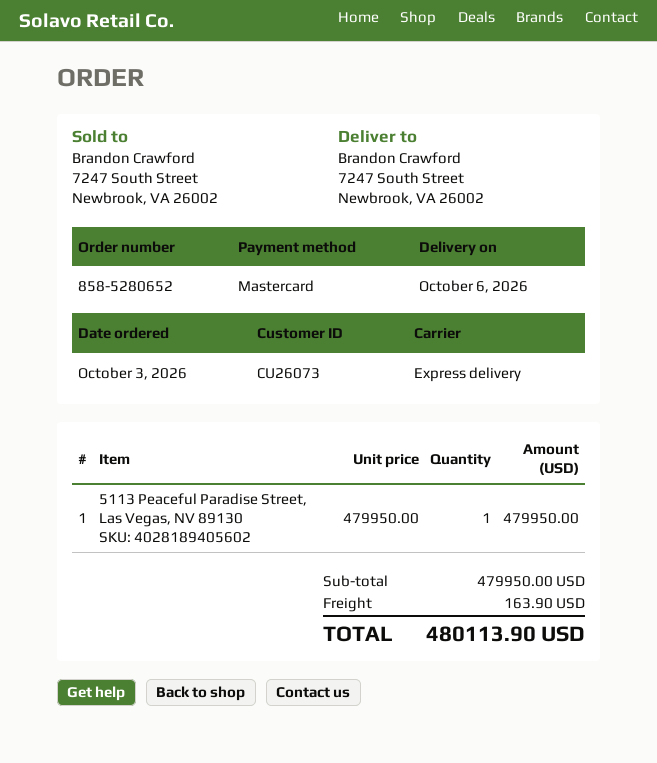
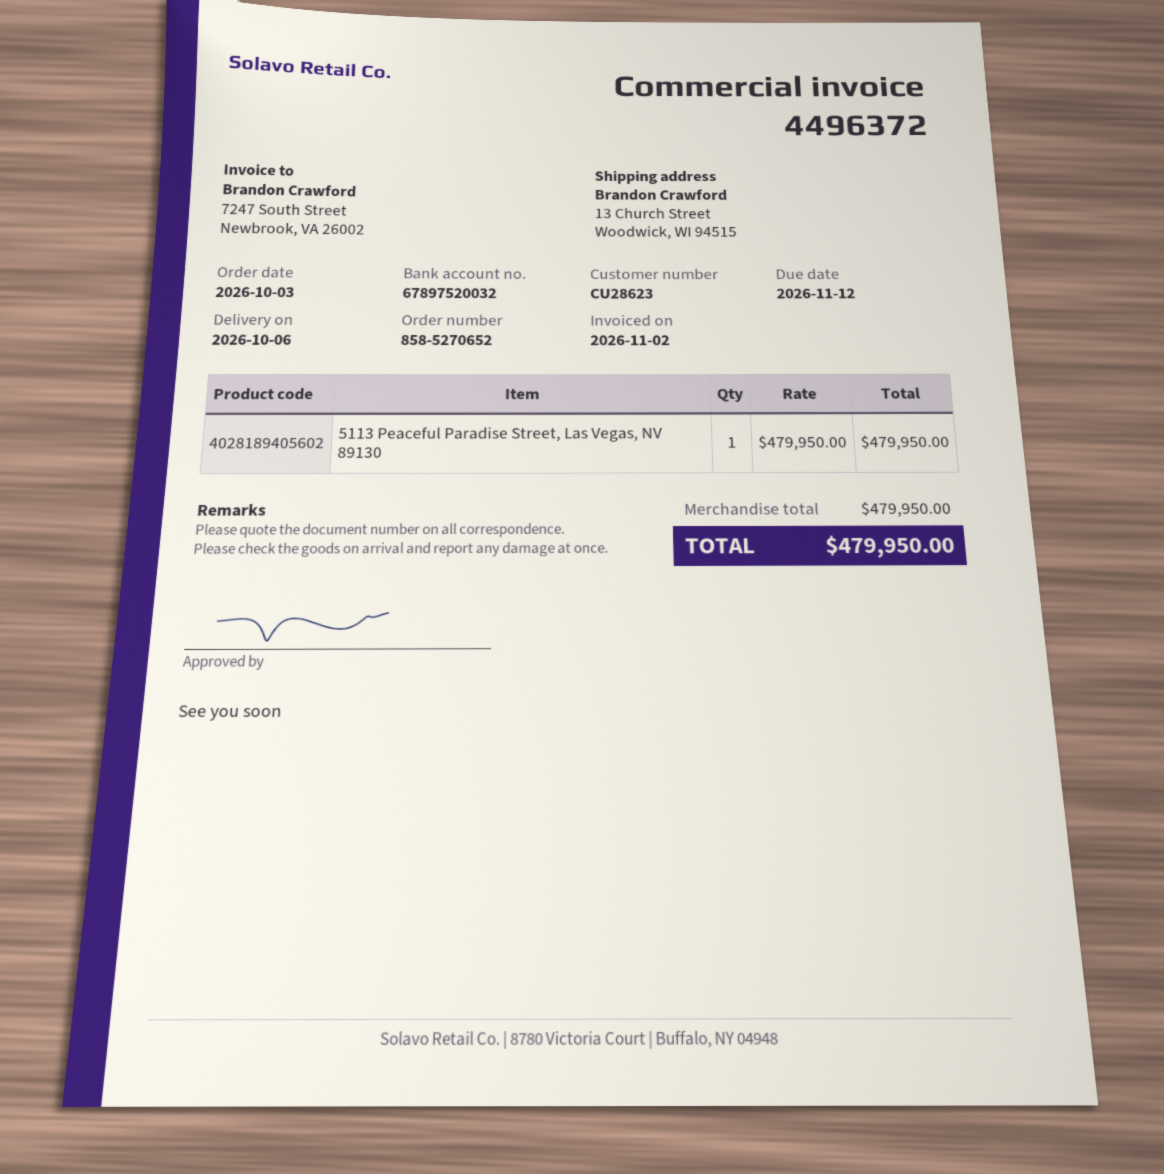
order number: 858-5280652 -> 858-5270652
customer number: CU26073 -> CU28623
ship to: 7247 South Street, Newbrook, VA 26002 -> 13 Church Street, Woodwick, WI 94515
shipping: 163.90 -> none
total: 480113.90 -> 479950.00

